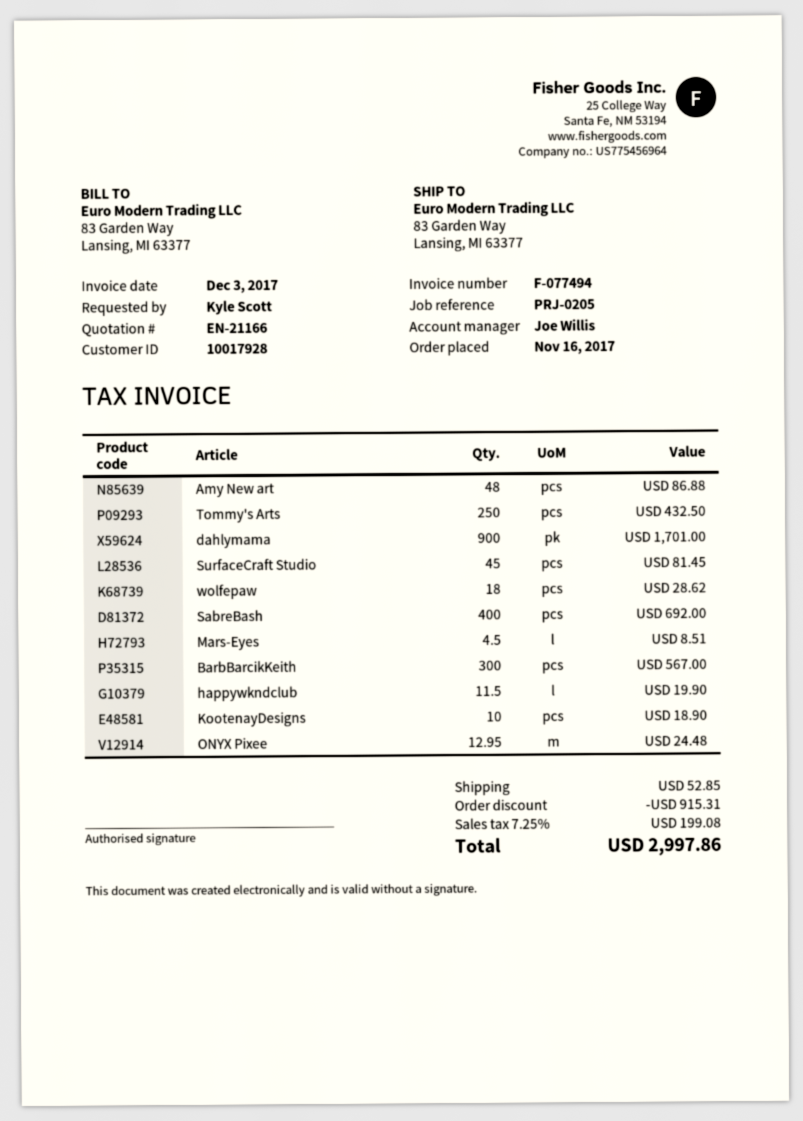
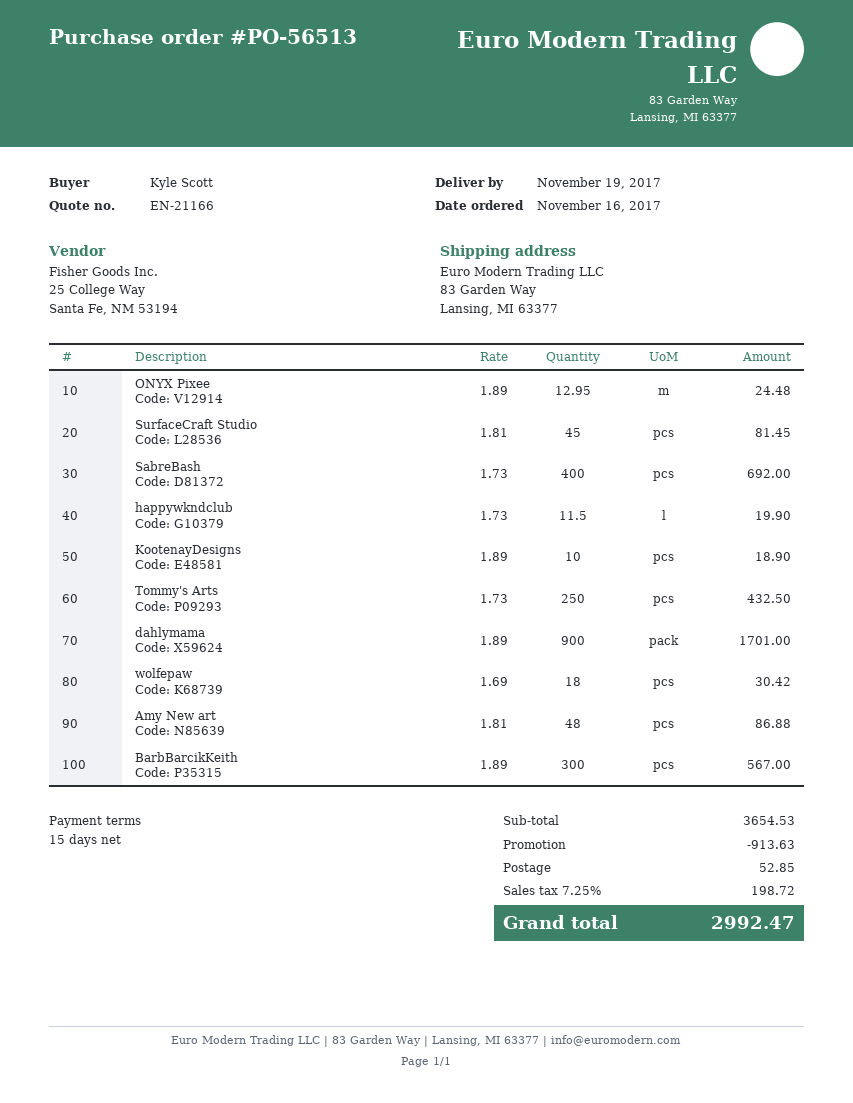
wolfepaw: 18 for 28.62 -> 18 for 30.42
Mars-Eyes: 4.5 for 8.51 -> none
discount: 915.31 -> 913.63
tax: 7.25% = 199.08 -> 7.25% = 198.72
total: 2997.86 -> 2992.47

